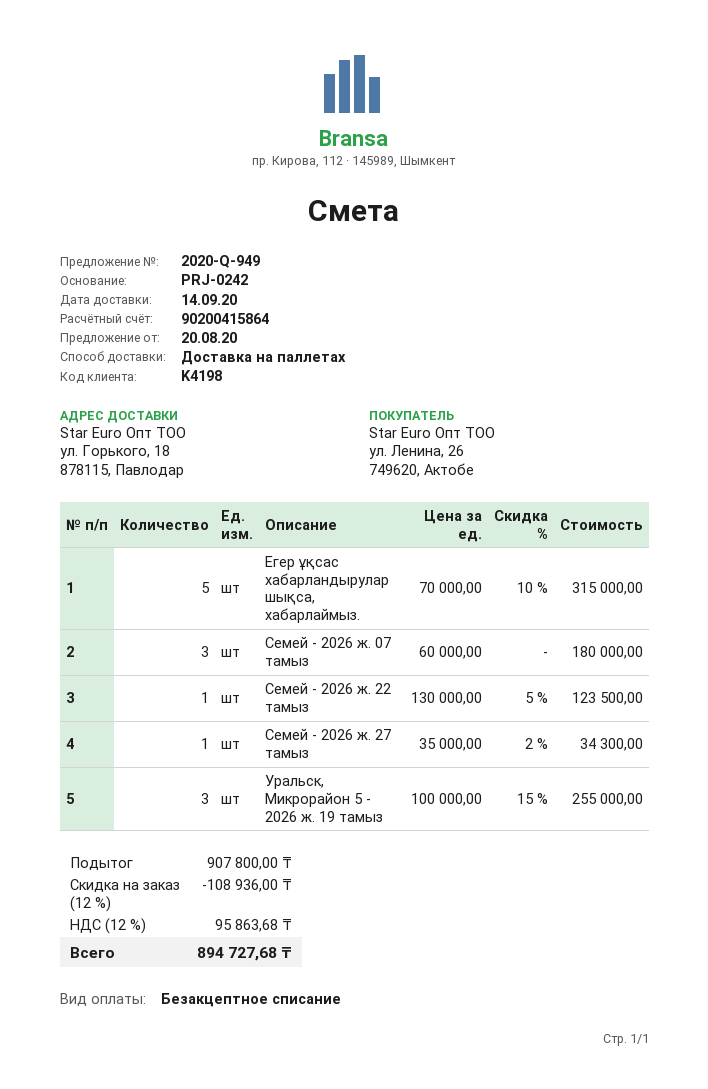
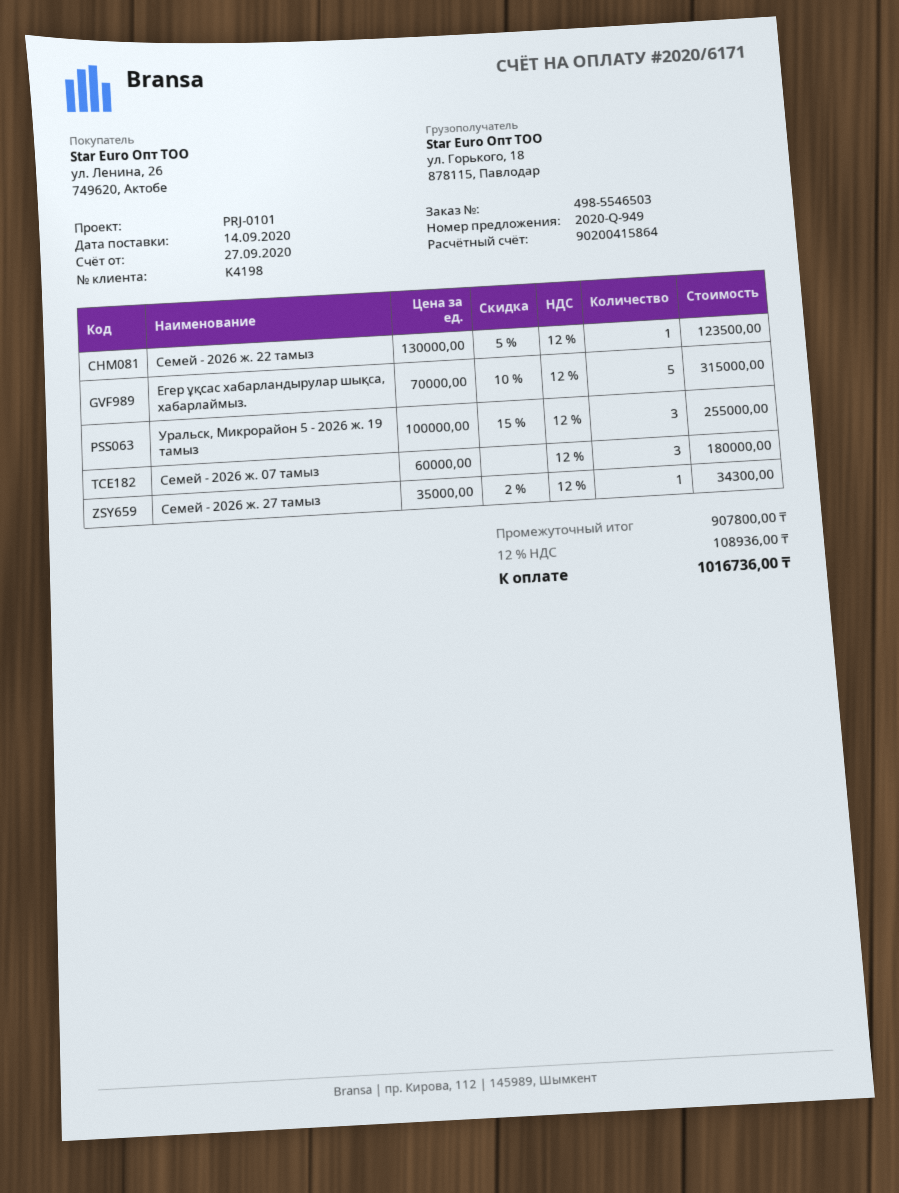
reference: PRJ-0242 -> PRJ-0101
discount: 12% = 108936.00 -> none
tax: 12% = 95863.68 -> 12% = 108936.00
total: 894727.68 -> 1016736.00

